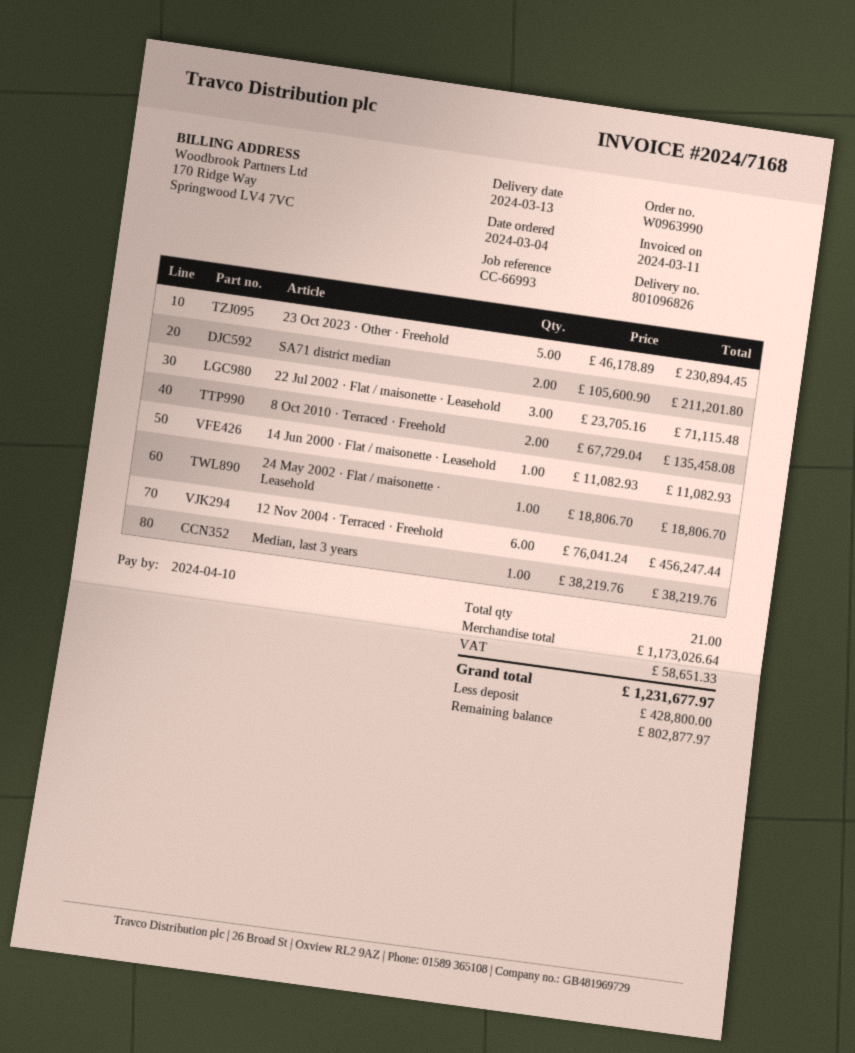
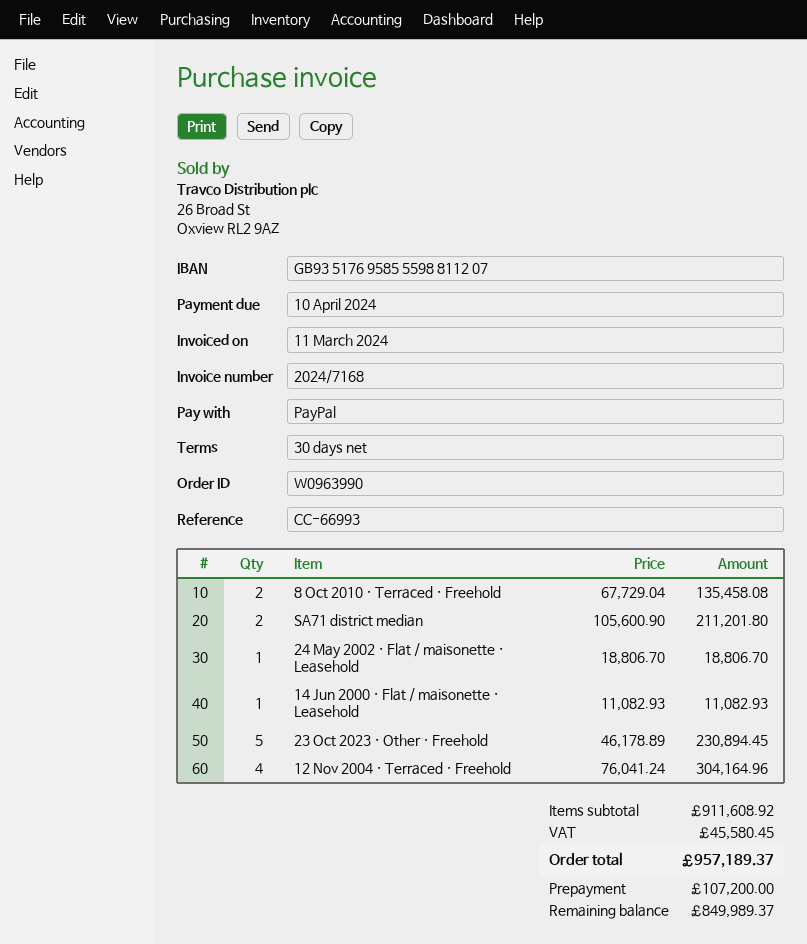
22 Jul 2002 · Flat / maisonette · Leasehold: 3 x 23705.16 = 71115.48 -> none
12 Nov 2004 · Terraced · Freehold: 6 x 76041.24 = 456247.44 -> 4 x 76041.24 = 304164.96
Median, last 3 years: 1 x 38219.76 = 38219.76 -> none
subtotal: 1173026.64 -> 911608.92
tax: 58651.33 -> 45580.45
total: 1231677.97 -> 957189.37
deposit: 428800.00 -> 107200.00
balance: 802877.97 -> 849989.37

